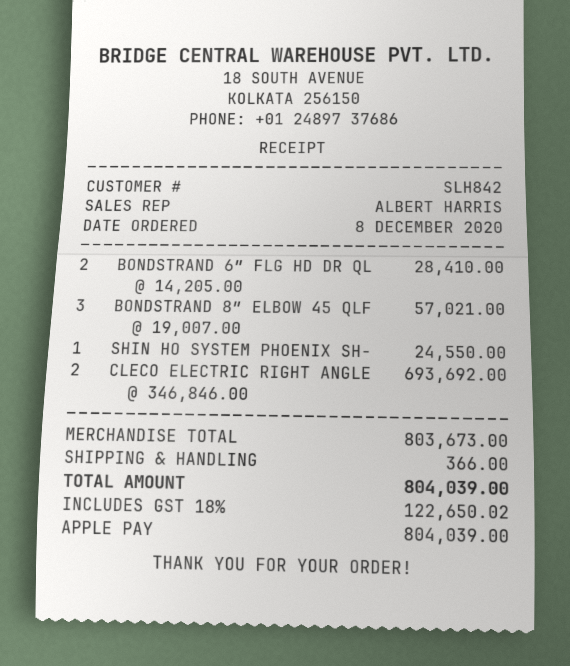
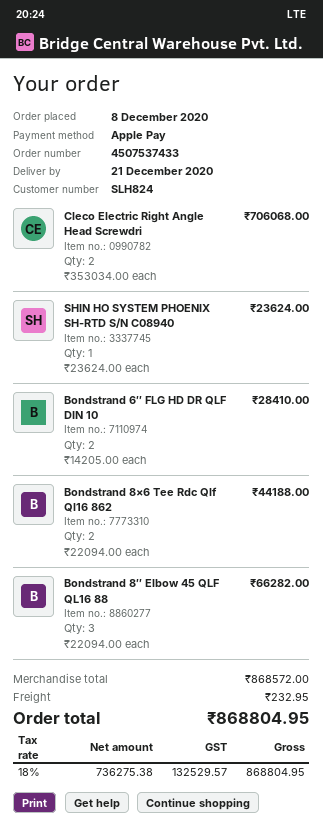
customer number: SLH842 -> SLH824
BONDSTRAND 8″ ELBOW 45 QLF: 3 x 19007.00 = 57021.00 -> 3 x 22094.00 = 66282.00
SHIN HO SYSTEM PHOENIX SH-: 1 x 24550.00 = 24550.00 -> 1 x 23624.00 = 23624.00
CLECO ELECTRIC RIGHT ANGLE: 2 x 346846.00 = 693692.00 -> 2 x 353034.00 = 706068.00
Bondstrand 8×6 Tee Rdc Qlf Ql16 862: none -> 2 x 22094.00 = 44188.00
subtotal: 803673.00 -> 868572.00
shipping: 366.00 -> 232.95
tax: 18% = 122650.02 -> 18% = 132529.57
total: 804039.00 -> 868804.95

